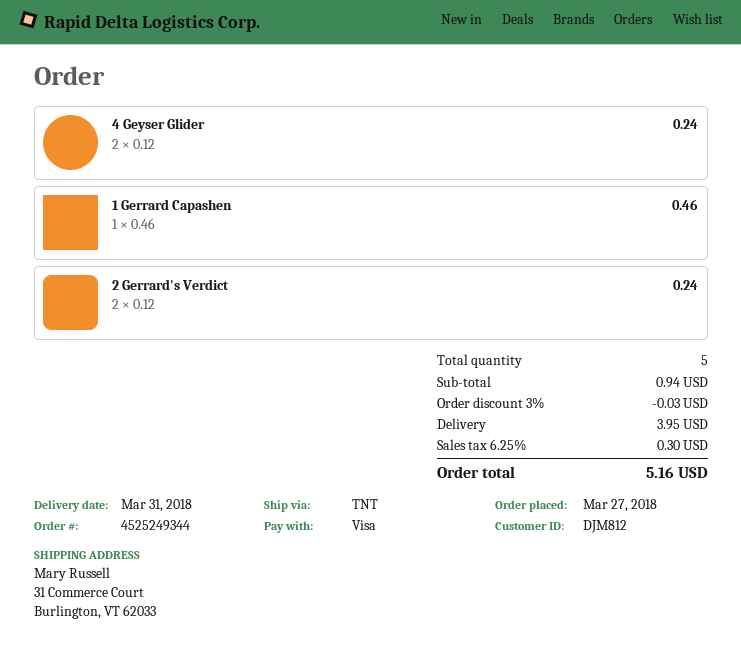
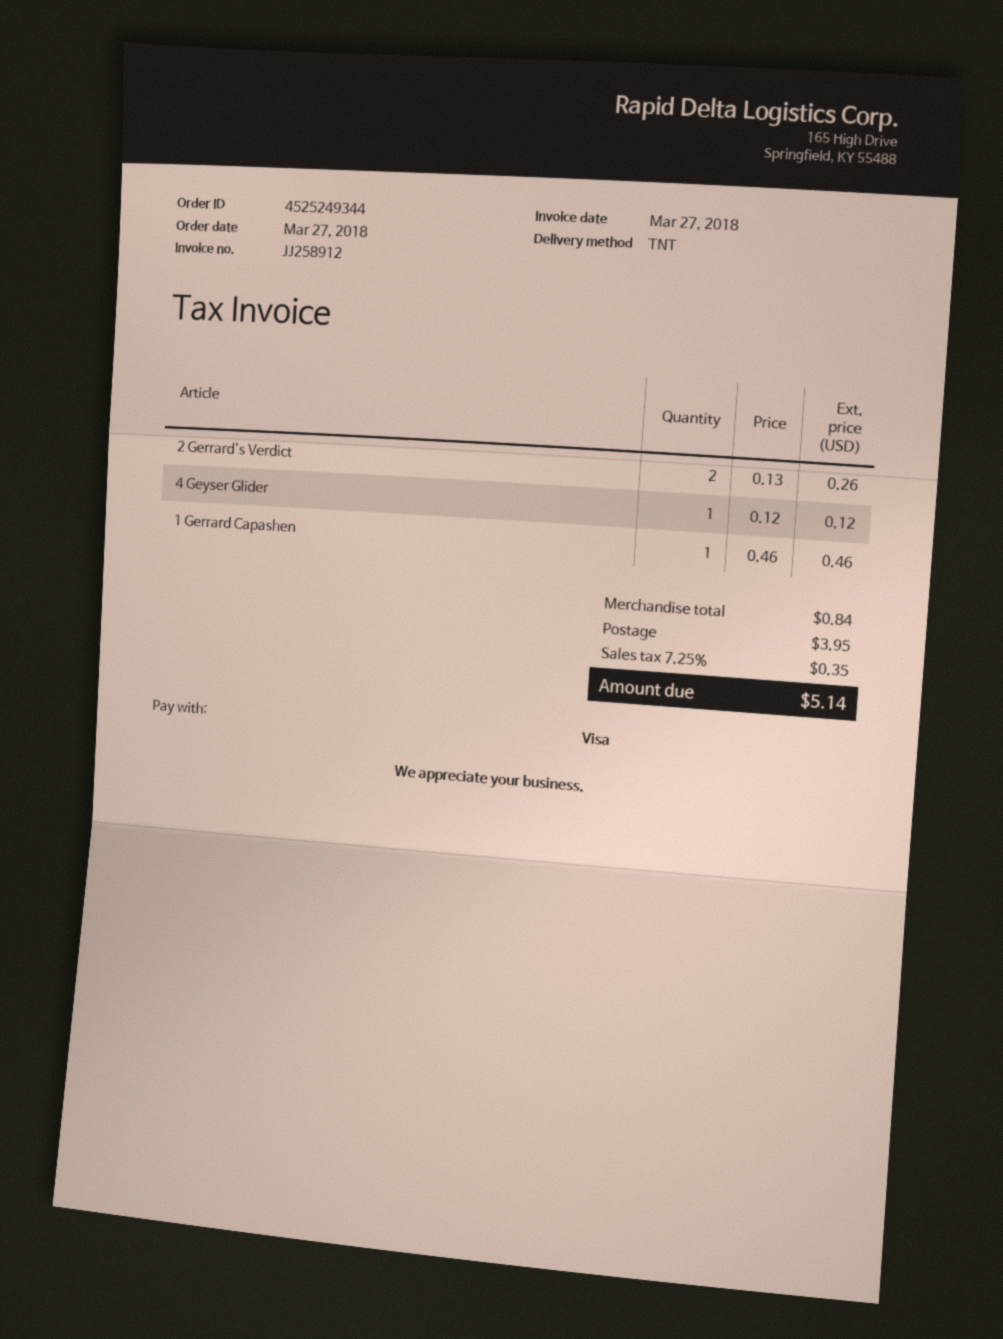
4 Geyser Glider: 2 x 0.12 = 0.24 -> 1 x 0.12 = 0.12
2 Gerrard's Verdict: 2 x 0.12 = 0.24 -> 2 x 0.13 = 0.26
subtotal: 0.94 -> 0.84
discount: 3% = 0.03 -> none
tax: 6.25% = 0.30 -> 7.25% = 0.35
total: 5.16 -> 5.14

